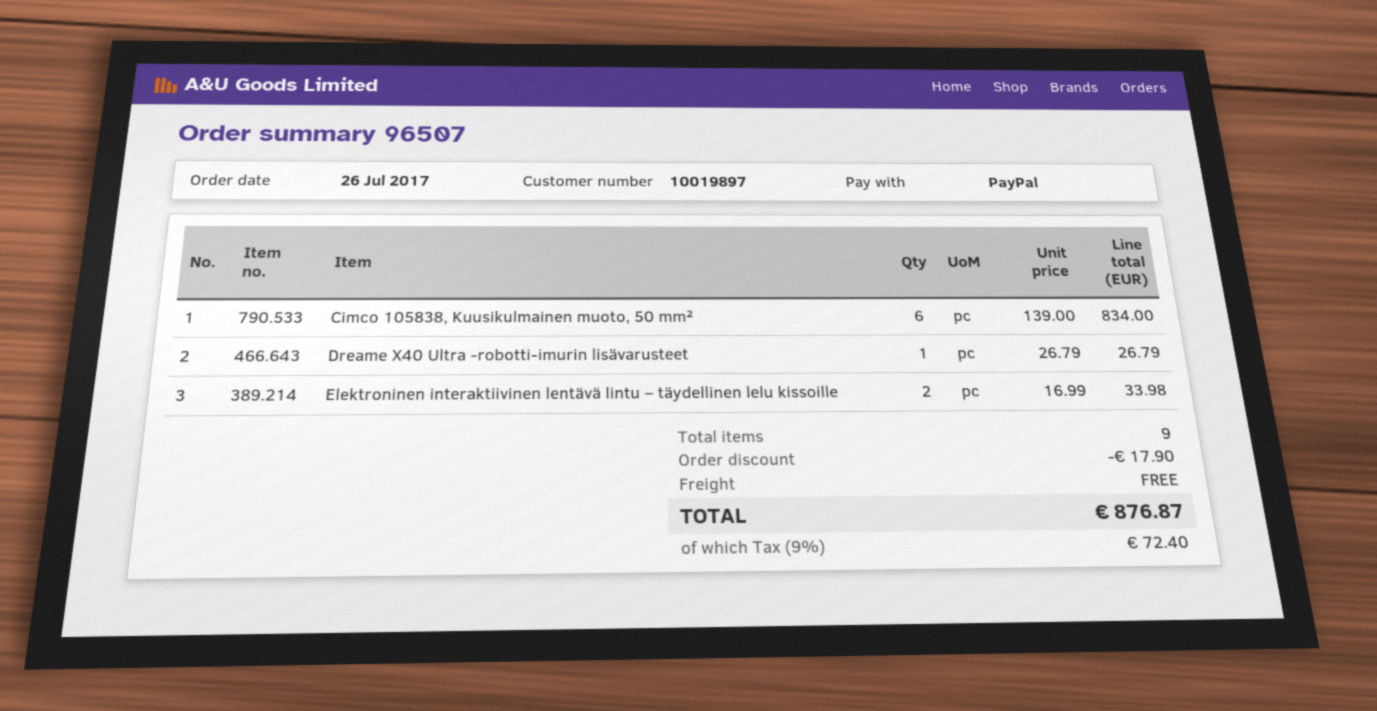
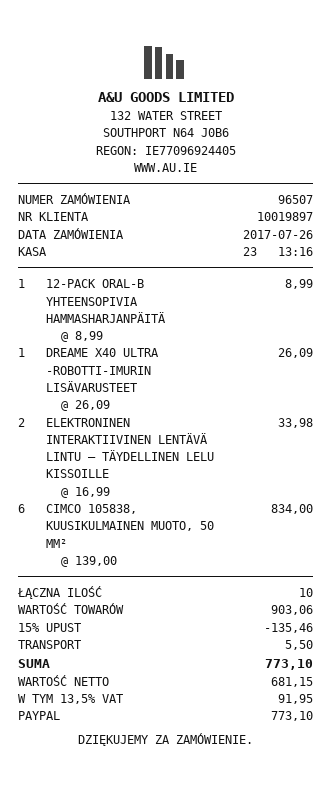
Dreame X40 Ultra -robotti-imurin lisävarusteet: 1 x 26.79 = 26.79 -> 1 x 26.09 = 26.09
12-PACK ORAL-B YHTEENSOPIVIA HAMMASHARJANPÄITÄ: none -> 1 x 8.99 = 8.99
total quantity: 9 -> 10
discount: 17.90 -> 135.46
shipping: 0.00 -> 5.50
tax: 9% = 72.40 -> 13.5% = 91.95
total: 876.87 -> 773.10

